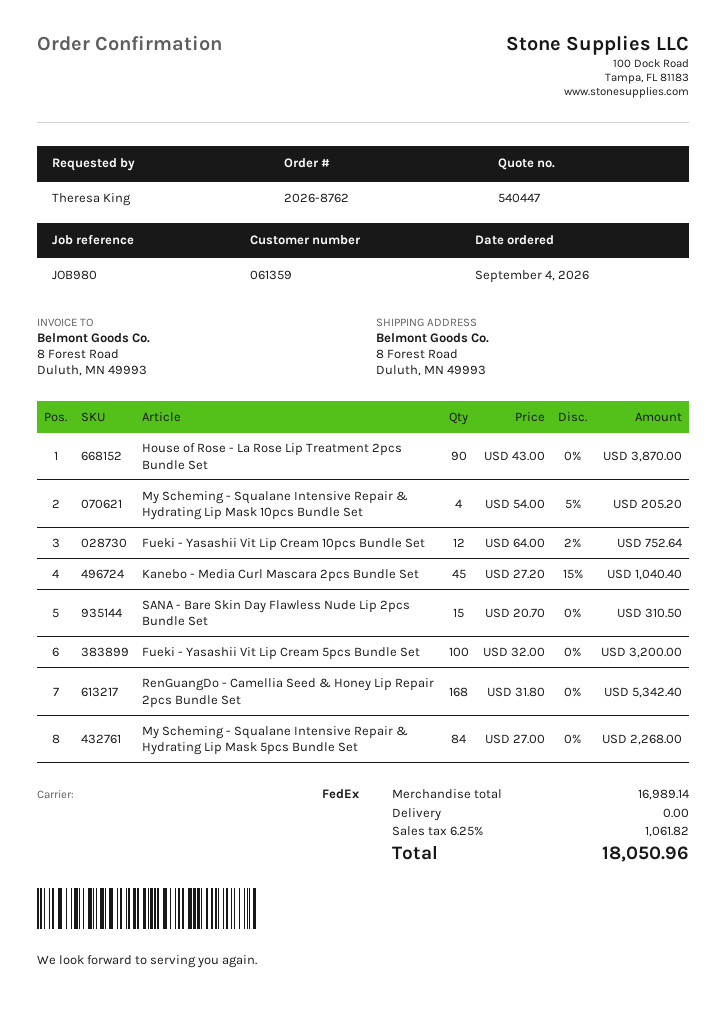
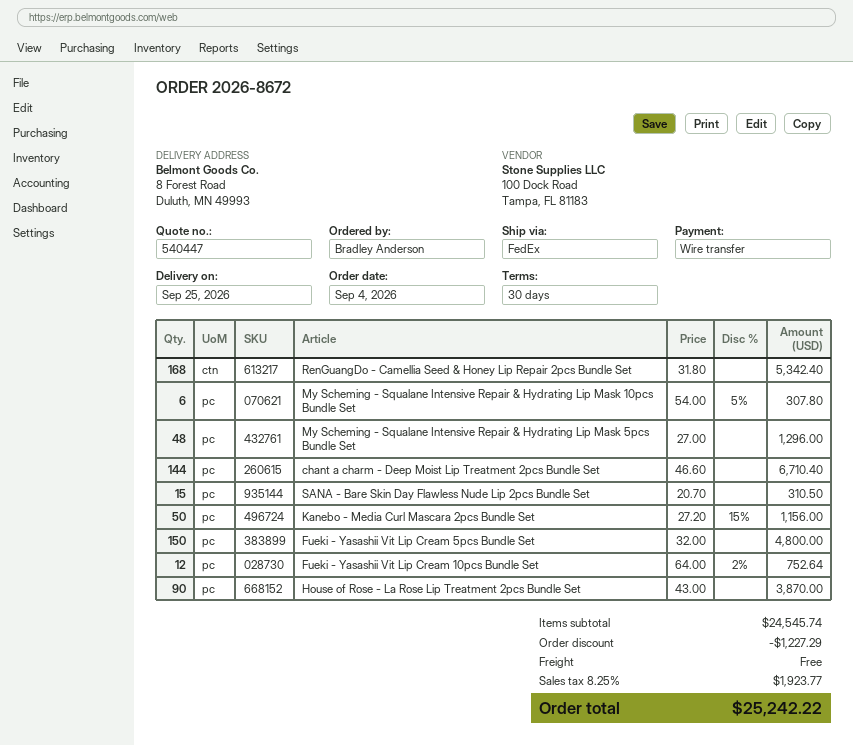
order number: 2026-8762 -> 2026-8672
ordered by: Theresa King -> Bradley Anderson
My Scheming - Squalane Intensive Repair & Hydrating Lip Mask 10pcs Bundle Set: 4 x 54.00 - 5% = 205.20 -> 6 x 54.00 - 5% = 307.80
Kanebo - Media Curl Mascara 2pcs Bundle Set: 45 x 27.20 - 15% = 1040.40 -> 50 x 27.20 - 15% = 1156.00
Fueki - Yasashii Vit Lip Cream 5pcs Bundle Set: 100 x 32.00 = 3200.00 -> 150 x 32.00 = 4800.00
My Scheming - Squalane Intensive Repair & Hydrating Lip Mask 5pcs Bundle Set: 84 x 27.00 = 2268.00 -> 48 x 27.00 = 1296.00
chant a charm - Deep Moist Lip Treatment 2pcs Bundle Set: none -> 144 x 46.60 = 6710.40
subtotal: 16989.14 -> 24545.74
discount: none -> 1227.29
tax: 6.25% = 1061.82 -> 8.25% = 1923.77
total: 18050.96 -> 25242.22

